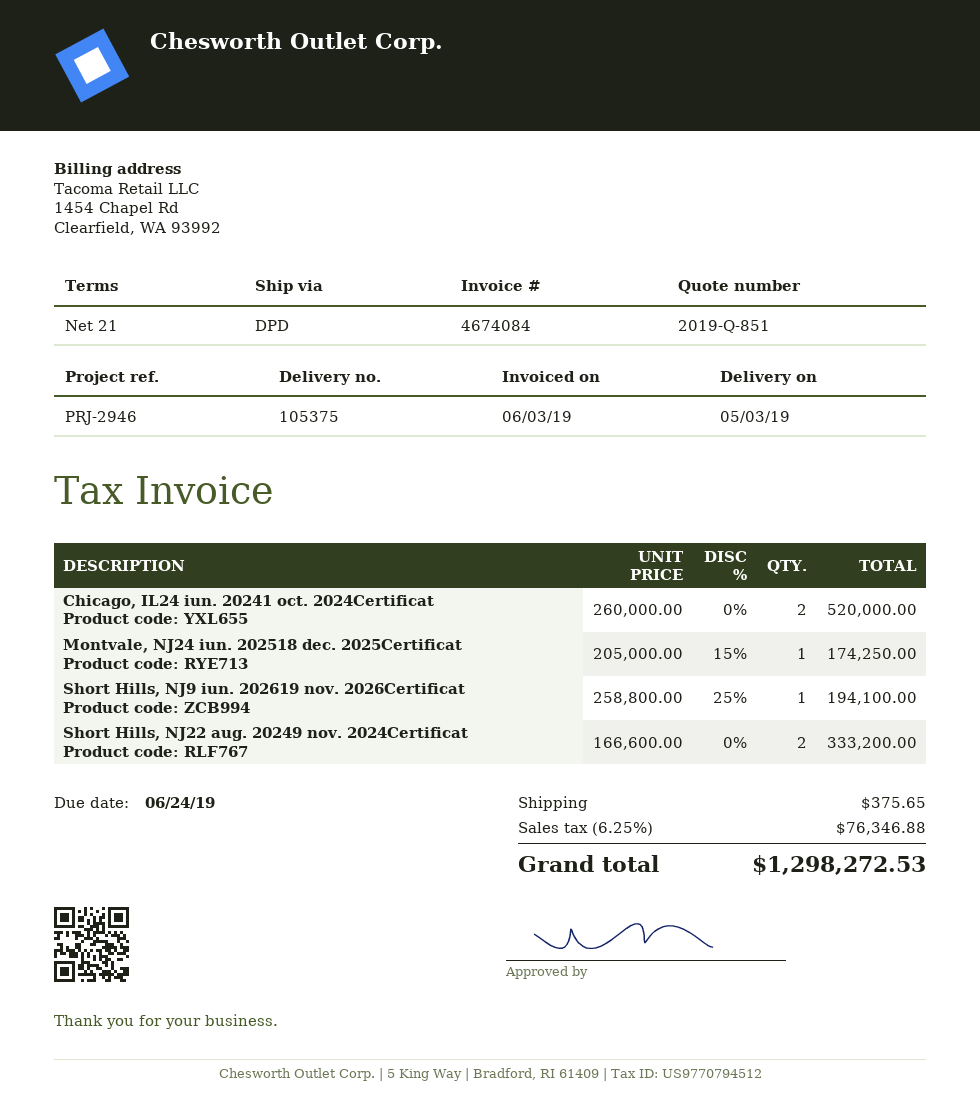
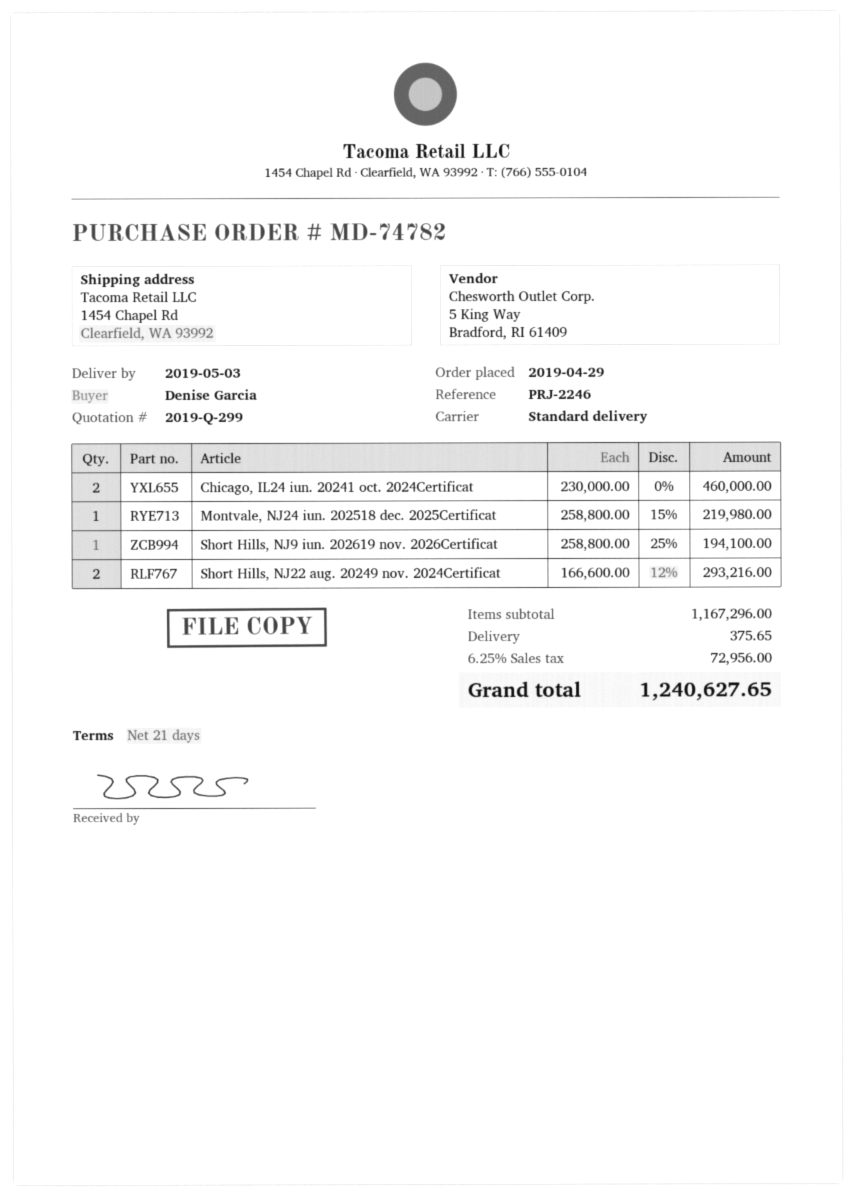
quote number: 2019-Q-851 -> 2019-Q-299
reference: PRJ-2946 -> PRJ-2246
shipping method: DPD -> standard
Chicago, IL24 iun. 20241 oct. 2024Certificat: 2 x 260000.00 = 520000.00 -> 2 x 230000.00 = 460000.00
Montvale, NJ24 iun. 202518 dec. 2025Certificat: 1 x 205000.00 - 15% = 174250.00 -> 1 x 258800.00 - 15% = 219980.00
Short Hills, NJ22 aug. 20249 nov. 2024Certificat: 2 x 166600.00 = 333200.00 -> 2 x 166600.00 - 12% = 293216.00
tax: 6.25% = 76346.88 -> 6.25% = 72956.00
total: 1298272.53 -> 1240627.65

